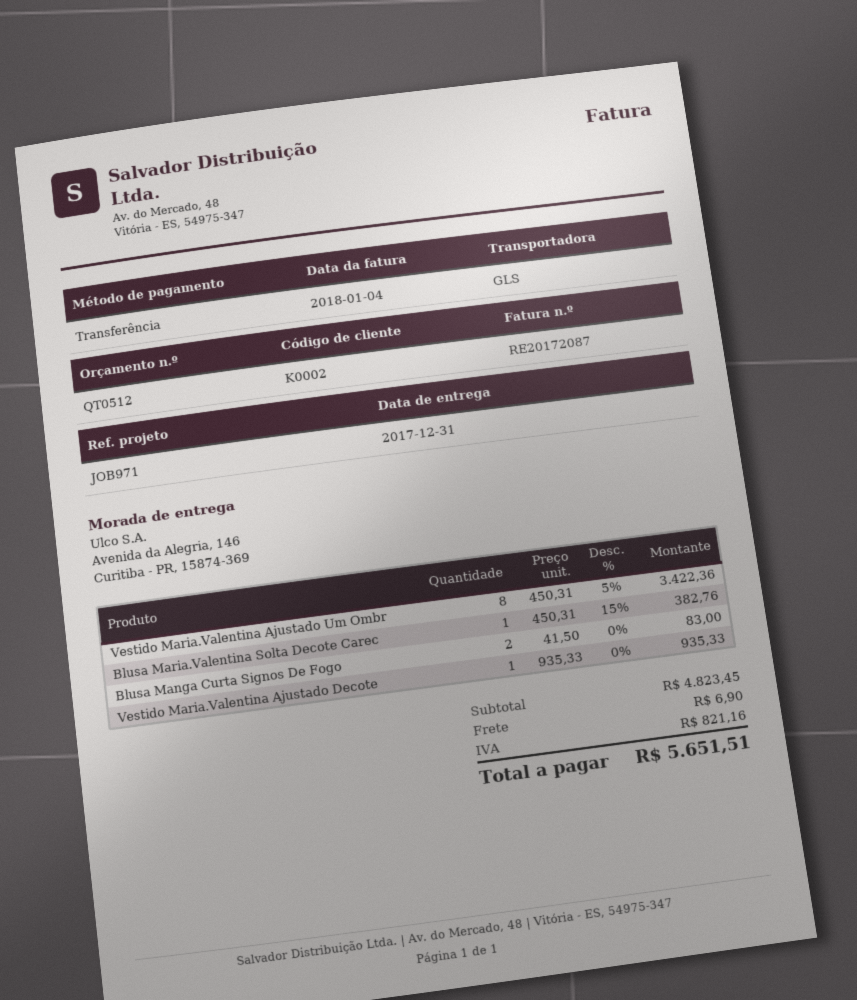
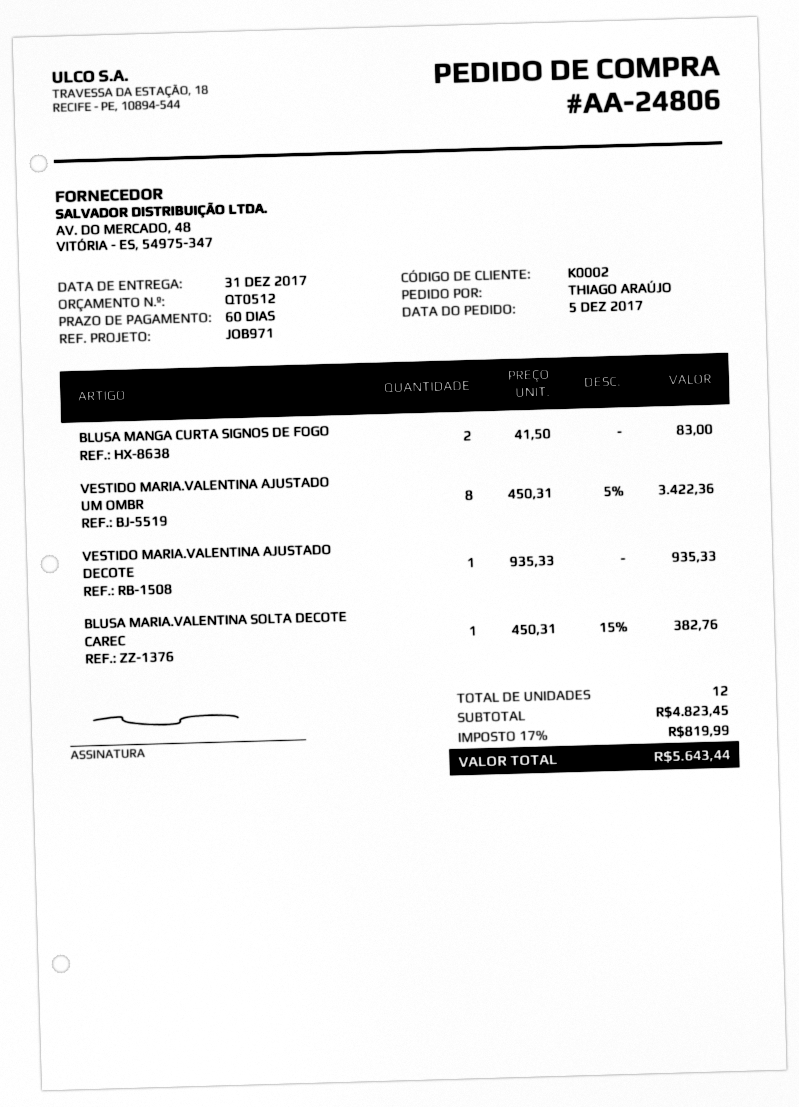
shipping: 6.90 -> none
tax: 821.16 -> 819.99
total: 5651.51 -> 5643.44

